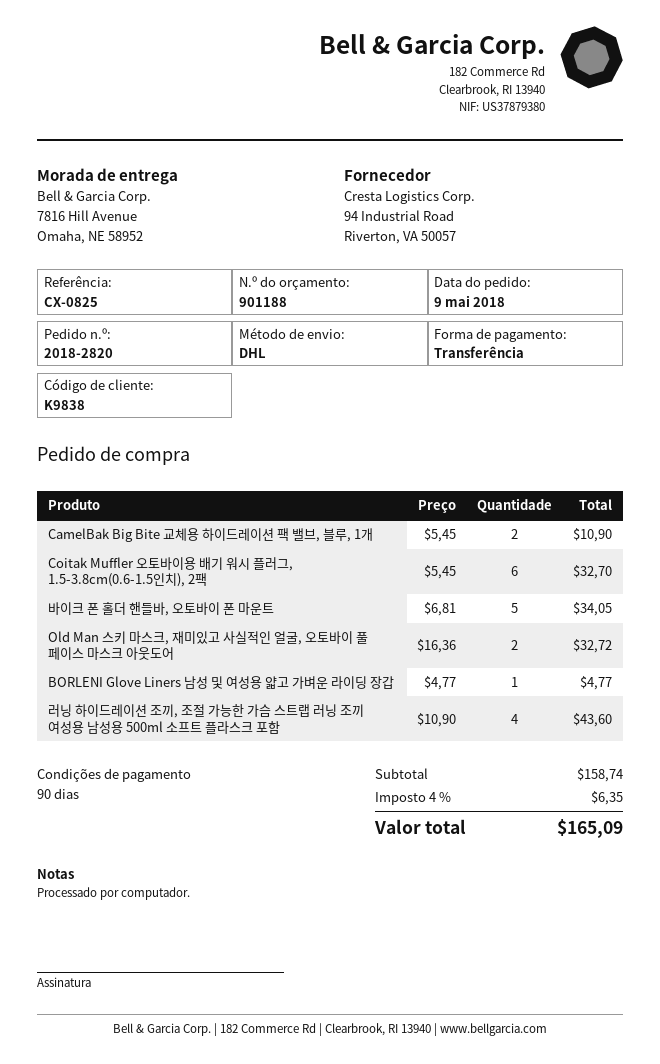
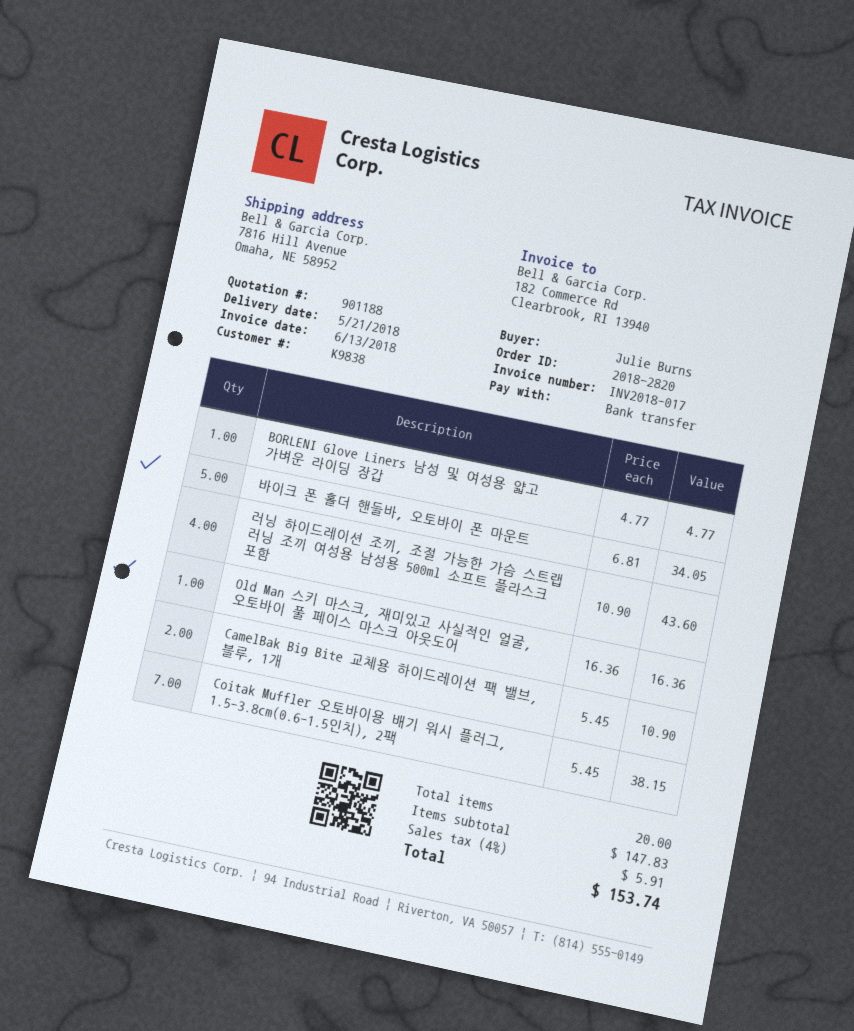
Coitak Muffler 오토바이용 배기 워시 플러그, 1.5-3.8cm(0.6-1.5인치), 2팩: 6 x 5.45 = 32.70 -> 7 x 5.45 = 38.15
Old Man 스키 마스크, 재미있고 사실적인 얼굴, 오토바이 풀 페이스 마스크 아웃도어: 2 x 16.36 = 32.72 -> 1 x 16.36 = 16.36
subtotal: 158.74 -> 147.83
tax: 4% = 6.35 -> 4% = 5.91
total: 165.09 -> 153.74

